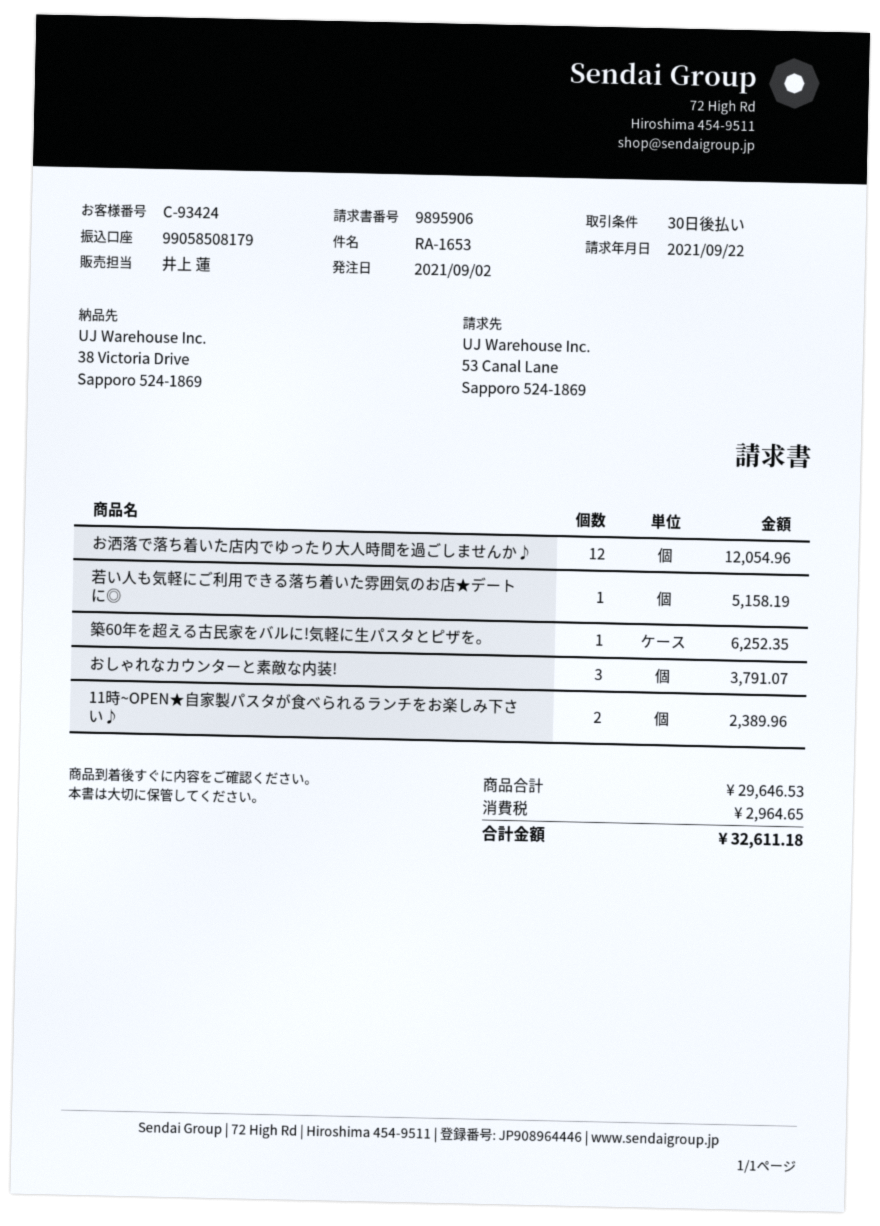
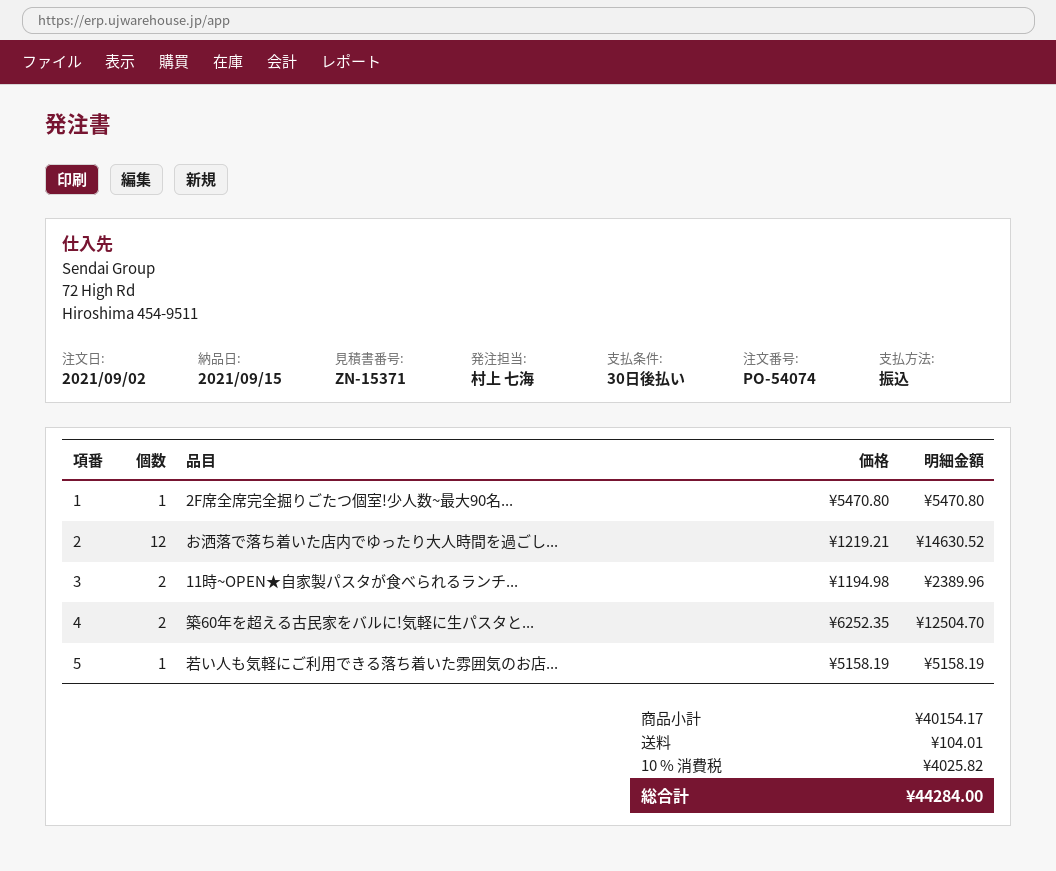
お洒落で落ち着いた店内でゆったり大人時間を過ごしませんか♪: 12 for 12054.96 -> 12 for 14630.52
築60年を超える古民家をバルに!気軽に生パスタとピザを。: 1 for 6252.35 -> 2 for 12504.70
おしゃれなカウンターと素敵な内装!: 3 for 3791.07 -> none
2F席全席完全掘りごたつ個室!少人数~最大90名...: none -> 1 for 5470.80
subtotal: 29646.53 -> 40154.17
shipping: none -> 104.01
tax: 2964.65 -> 4025.82
total: 32611.18 -> 44284.00

